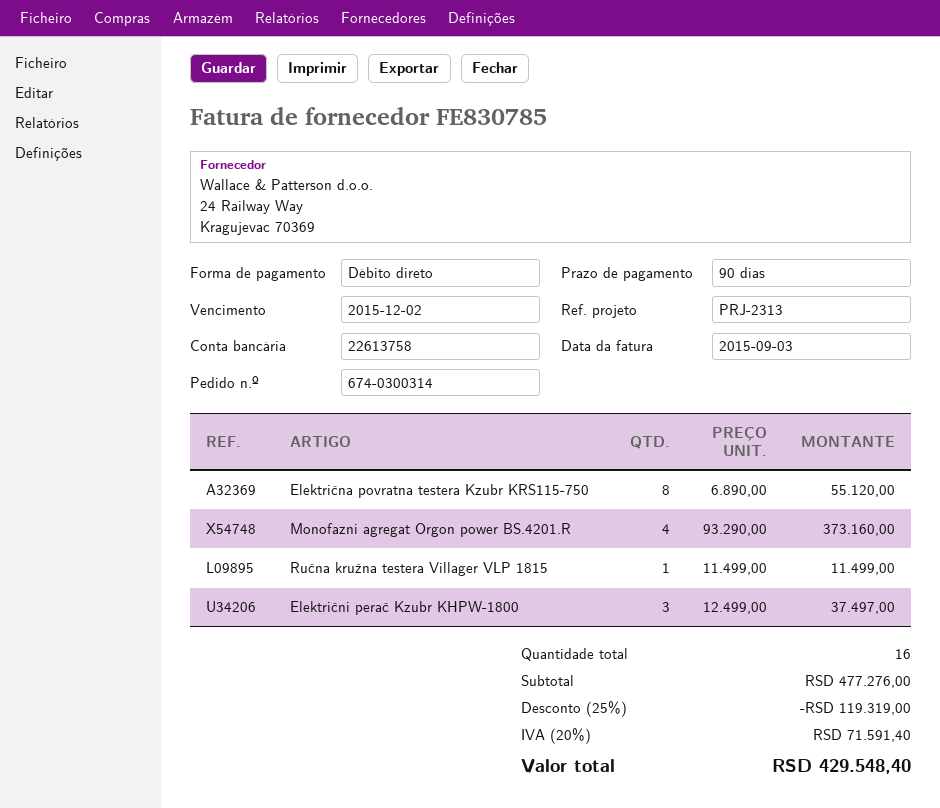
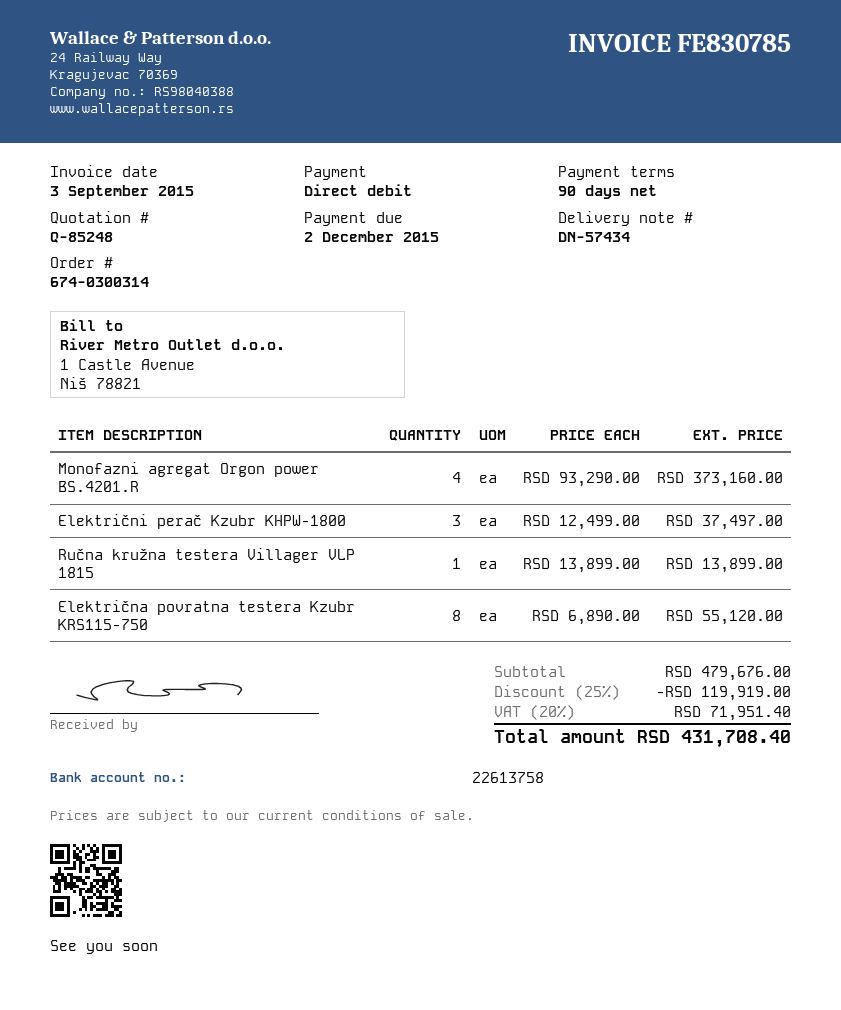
Ručna kružna testera Villager VLP 1815: 1 x 11499.00 = 11499.00 -> 1 x 13899.00 = 13899.00
subtotal: 477276.00 -> 479676.00
discount: 25% = 119319.00 -> 25% = 119919.00
tax: 20% = 71591.40 -> 20% = 71951.40
total: 429548.40 -> 431708.40

